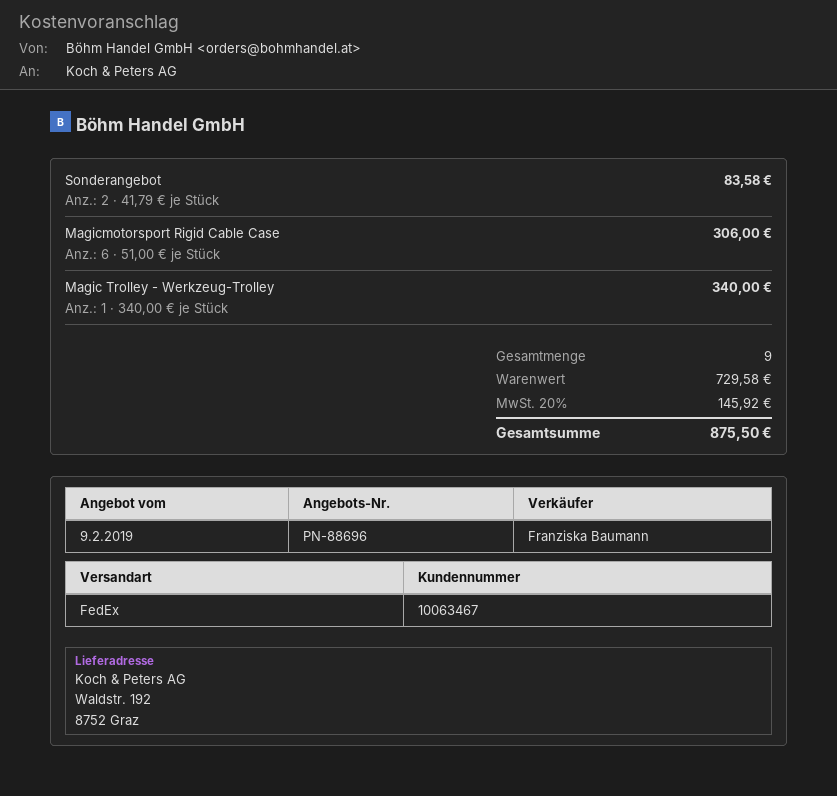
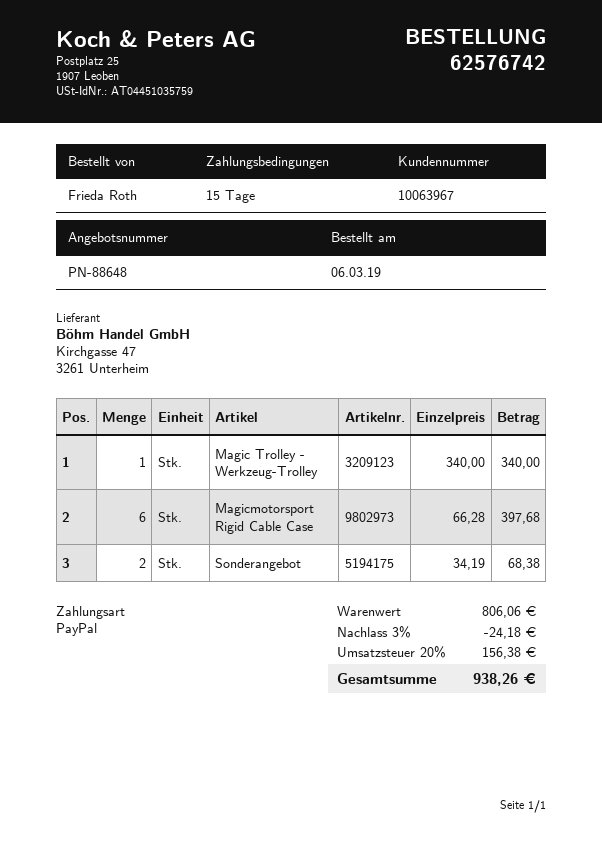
quote number: PN-88696 -> PN-88648
customer number: 10063467 -> 10063967
Sonderangebot: 2 x 41.79 = 83.58 -> 2 x 34.19 = 68.38
Magicmotorsport Rigid Cable Case: 6 x 51.00 = 306.00 -> 6 x 66.28 = 397.68
subtotal: 729.58 -> 806.06
discount: none -> 3% = 24.18
tax: 20% = 145.92 -> 20% = 156.38
total: 875.50 -> 938.26

